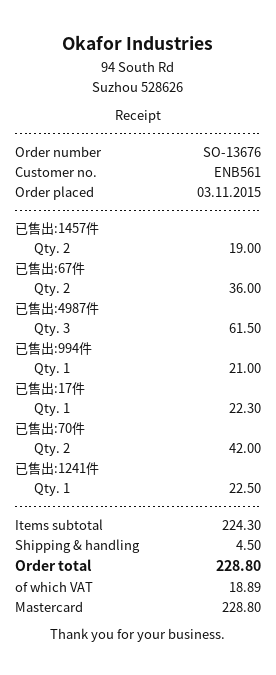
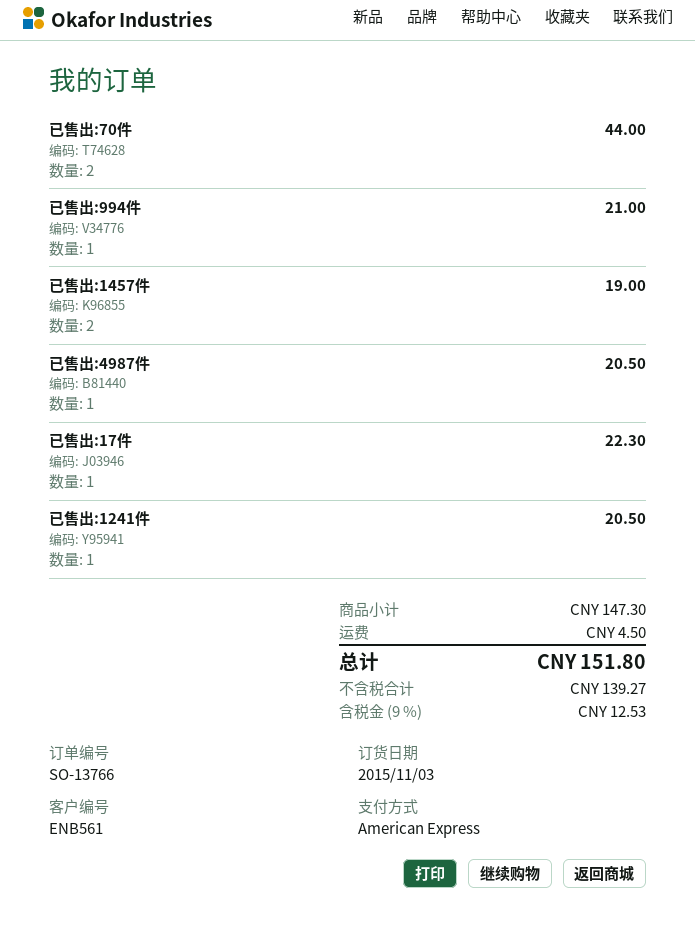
order number: SO-13676 -> SO-13766
payment method: Mastercard -> American Express
已售出:67件: 2 for 36.00 -> none
已售出:4987件: 3 for 61.50 -> 1 for 20.50
已售出:70件: 2 for 42.00 -> 2 for 44.00
已售出:1241件: 1 for 22.50 -> 1 for 20.50
subtotal: 224.30 -> 147.30
tax: 18.89 -> 12.53
total: 228.80 -> 151.80

